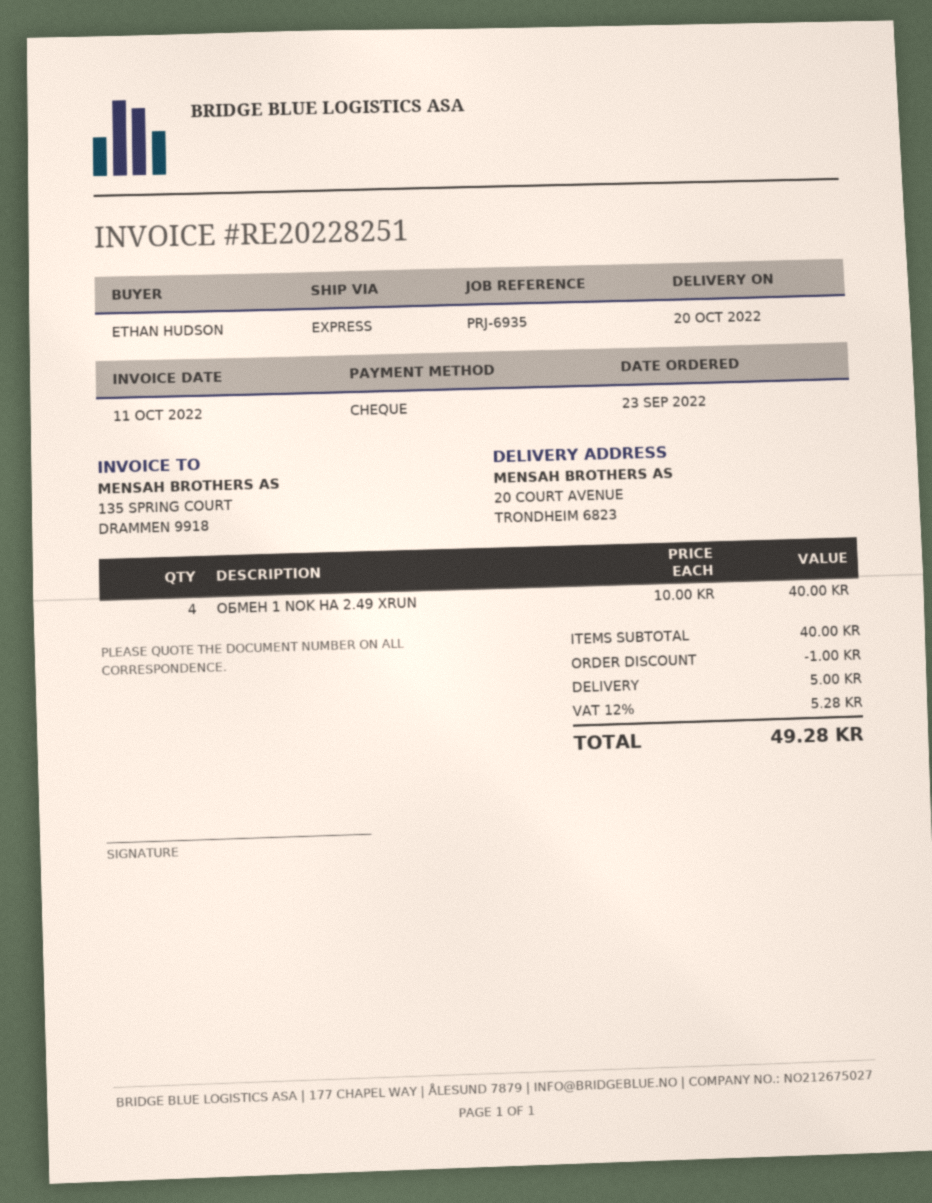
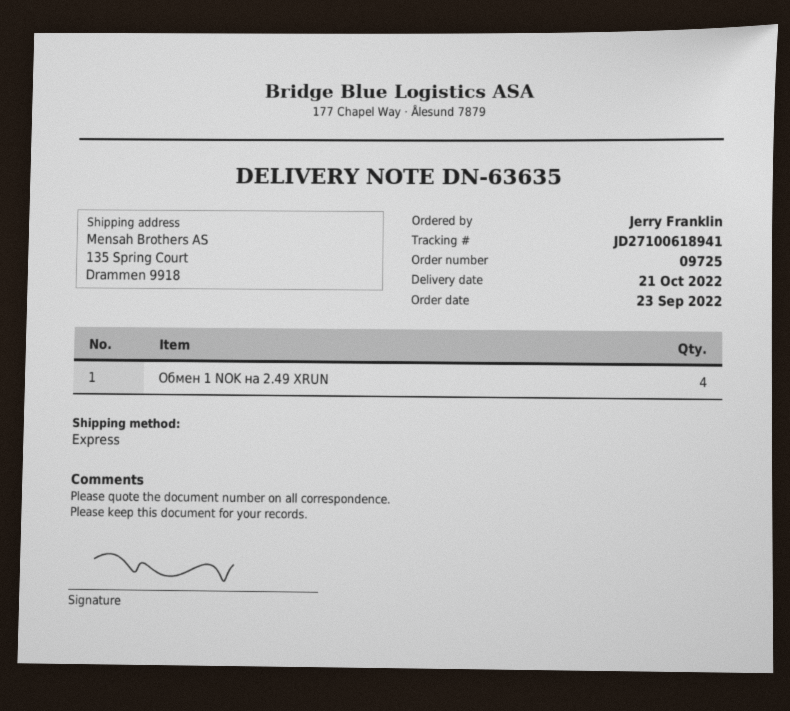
delivery date: 2022-10-20 -> 2022-10-21
ordered by: ETHAN HUDSON -> Jerry Franklin
ship to: 20 COURT AVENUE, TRONDHEIM 6823 -> 135 Spring Court, Drammen 9918

